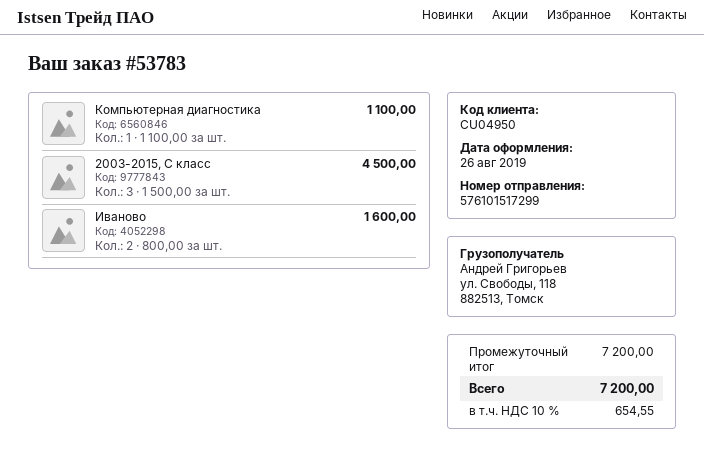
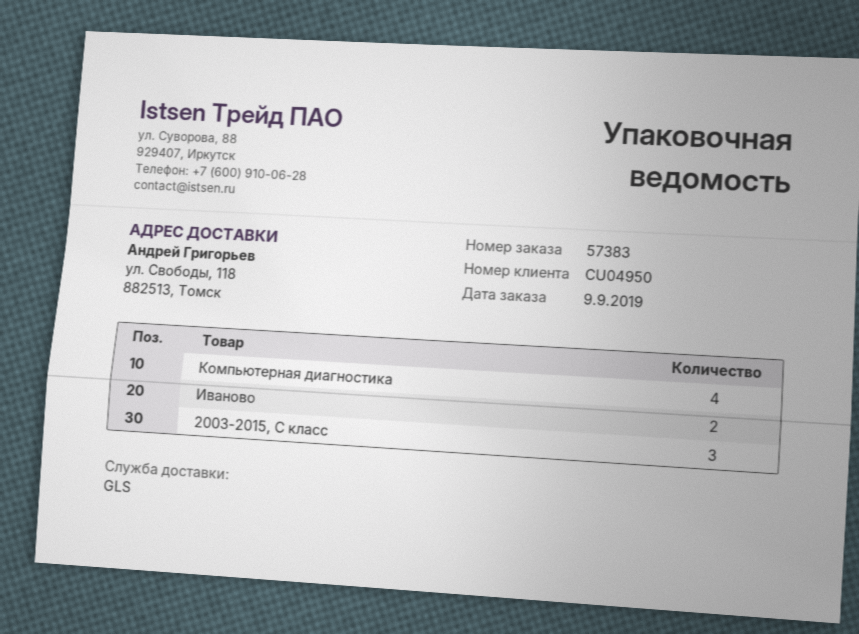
order number: 53783 -> 57383
order date: 2019-08-26 -> 2019-09-09
Компьютерная диагностика: 1 -> 4

